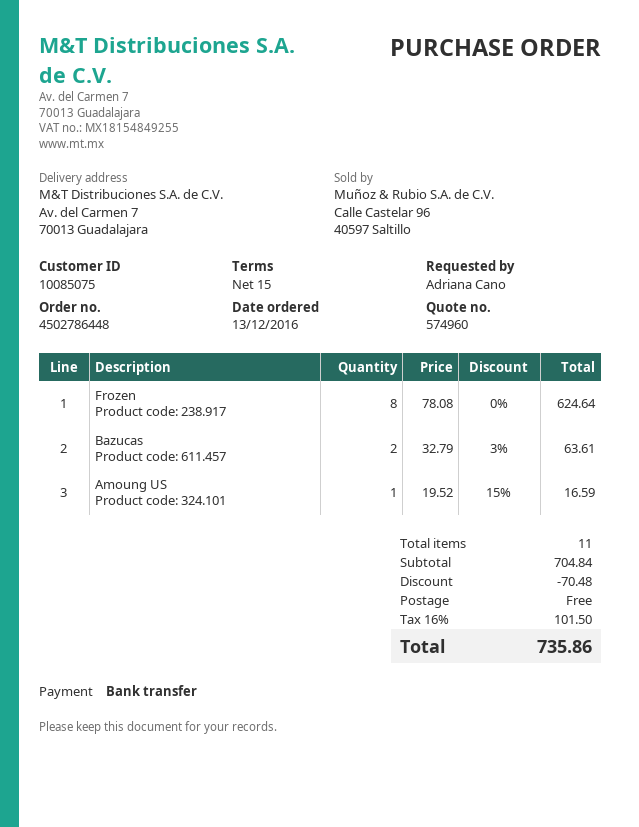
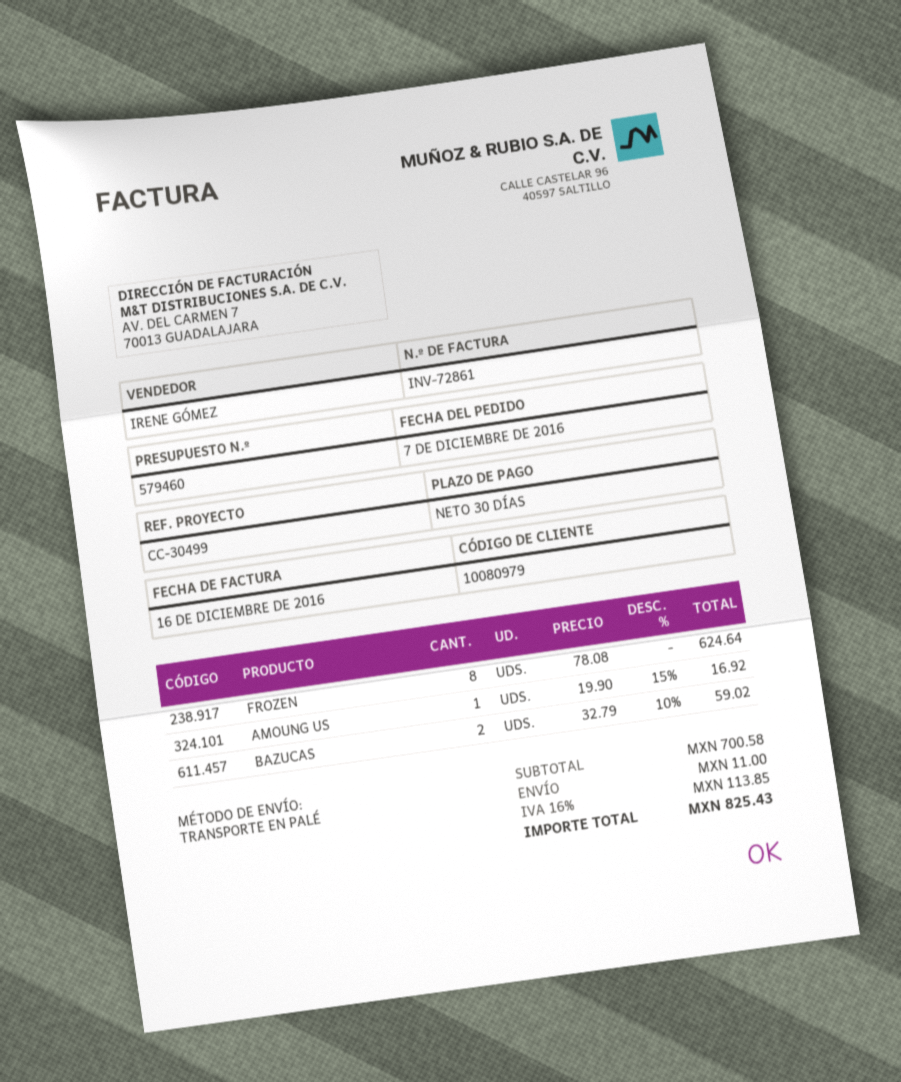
quote number: 574960 -> 579460
order date: 2016-12-13 -> 2016-12-07
payment terms: 15 days -> 30 days
customer number: 10085075 -> 10080979
Bazucas: 2 x 32.79 - 3% = 63.61 -> 2 x 32.79 - 10% = 59.02
Amoung US: 1 x 19.52 - 15% = 16.59 -> 1 x 19.90 - 15% = 16.92
subtotal: 704.84 -> 700.58
discount: 70.48 -> none
shipping: 0.00 -> 11.00
tax: 16% = 101.50 -> 16% = 113.85
total: 735.86 -> 825.43

